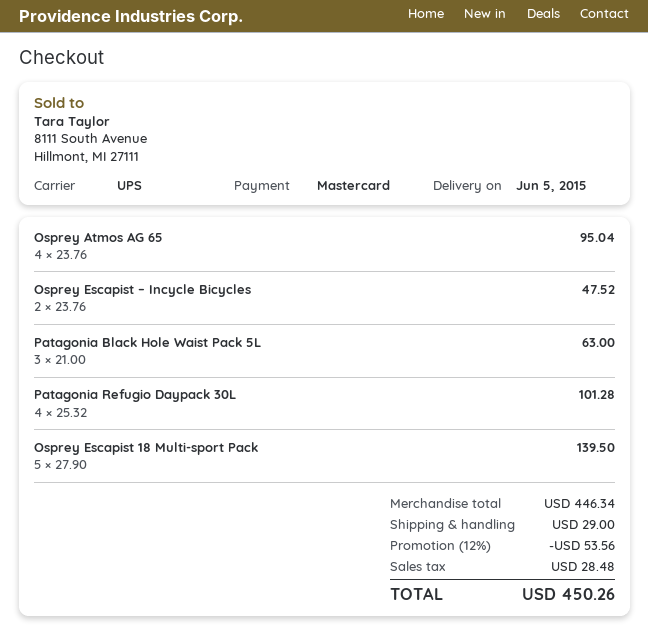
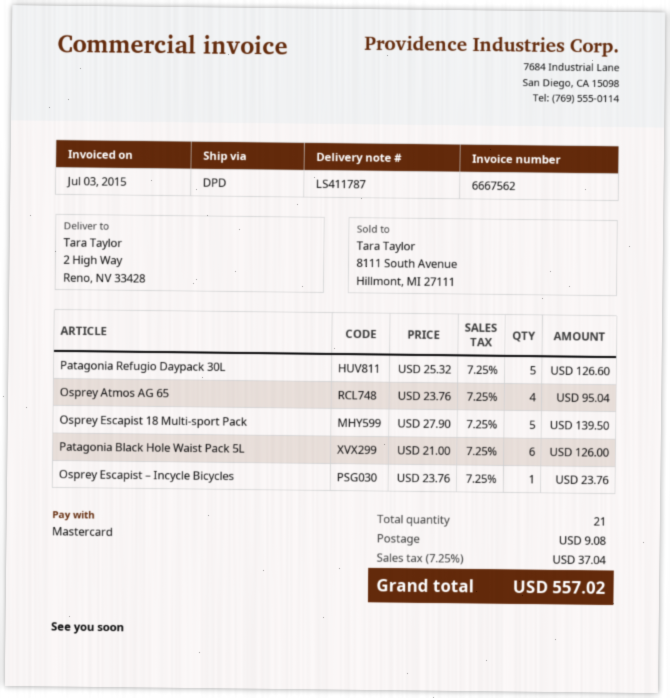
shipping method: UPS -> DPD
Osprey Escapist – Incycle Bicycles: 2 x 23.76 = 47.52 -> 1 x 23.76 = 23.76
Patagonia Black Hole Waist Pack 5L: 3 x 21.00 = 63.00 -> 6 x 21.00 = 126.00
Patagonia Refugio Daypack 30L: 4 x 25.32 = 101.28 -> 5 x 25.32 = 126.60
discount: 12% = 53.56 -> none
shipping: 29.00 -> 9.08
tax: 28.48 -> 37.04
total: 450.26 -> 557.02

